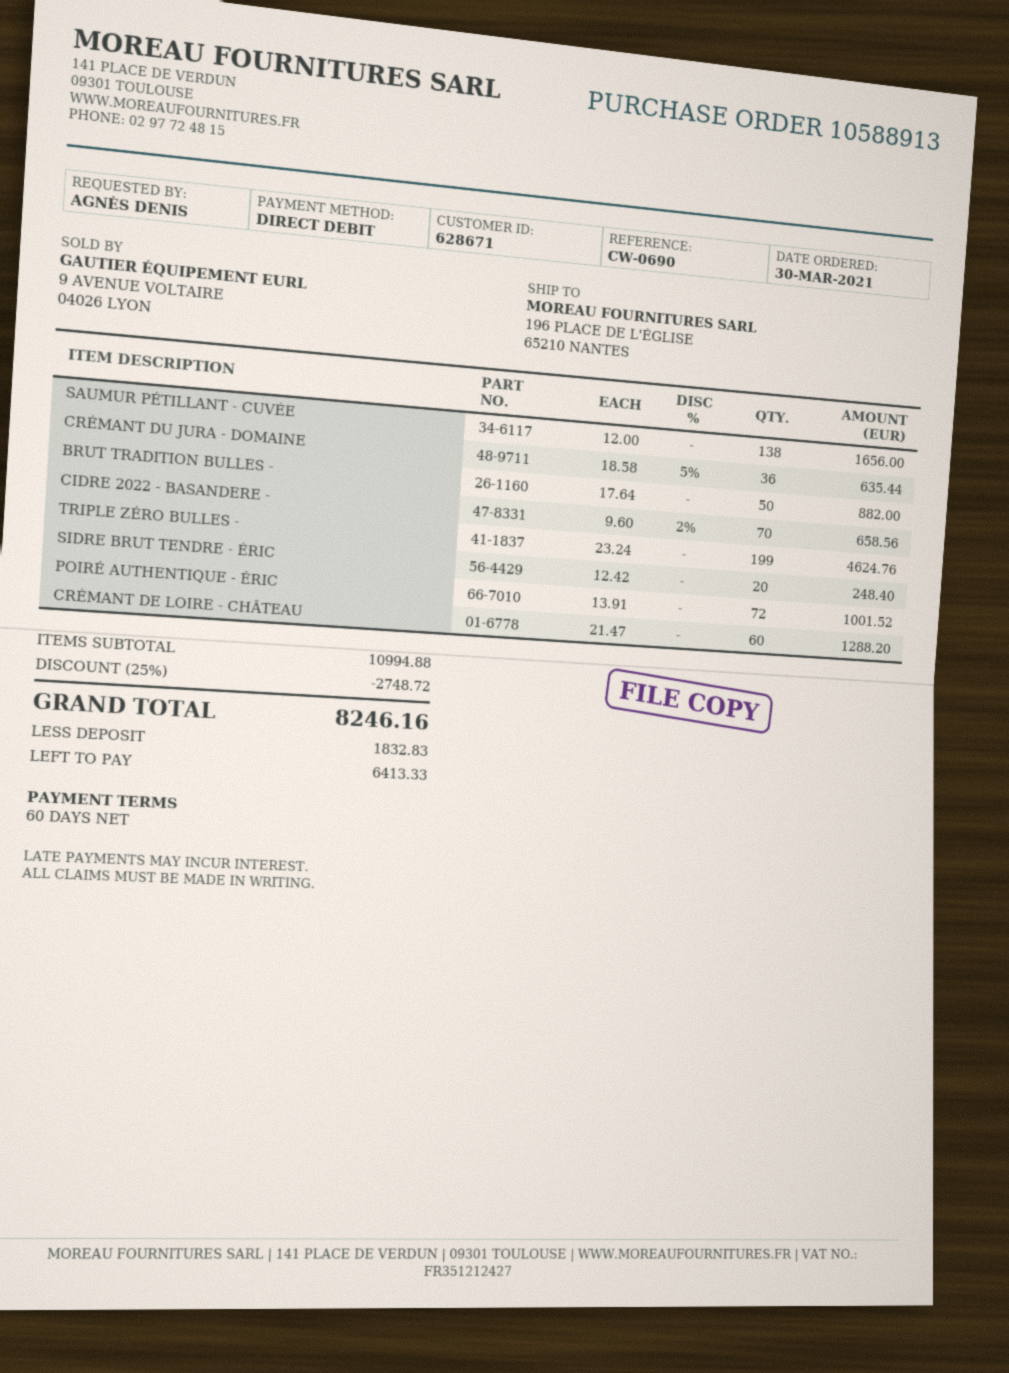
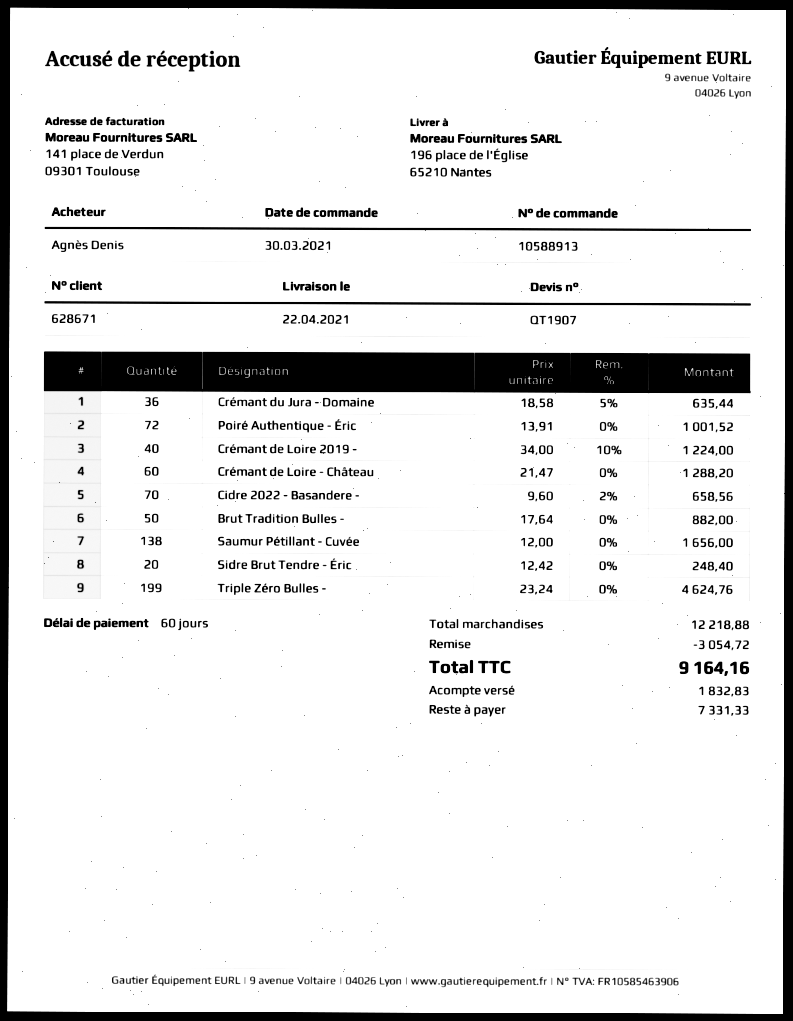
Crémant de Loire 2019 -: none -> 40 x 34.00 - 10% = 1224.00
subtotal: 10994.88 -> 12218.88
discount: 2748.72 -> 3054.72
total: 8246.16 -> 9164.16
balance: 6413.33 -> 7331.33

